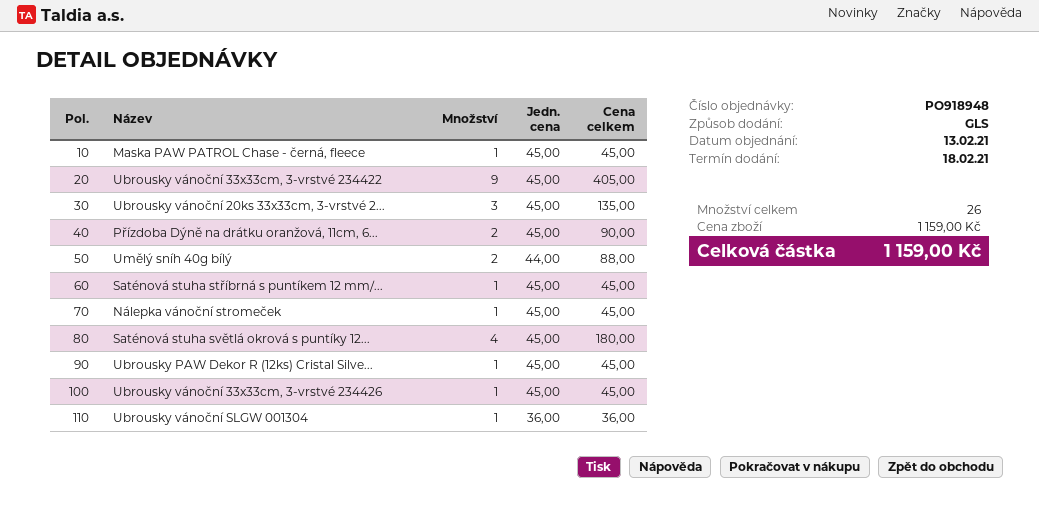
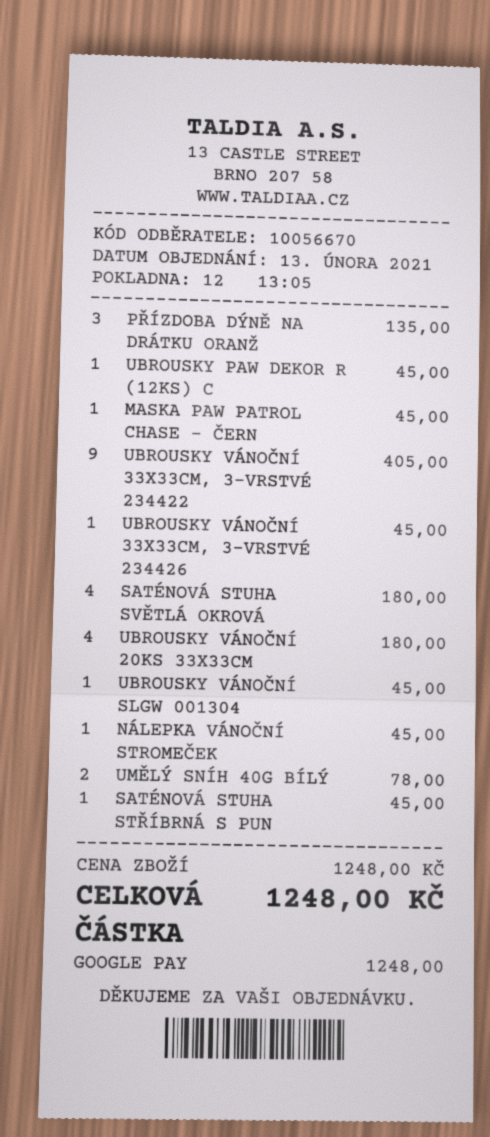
Ubrousky vánoční 20ks 33x33cm, 3-vrstvé 2...: 3 for 135.00 -> 4 for 180.00
Přízdoba Dýně na drátku oranžová, 11cm, 6...: 2 for 90.00 -> 3 for 135.00
Umělý sníh 40g bílý: 2 for 88.00 -> 2 for 78.00
Ubrousky vánoční SLGW 001304: 1 for 36.00 -> 1 for 45.00
subtotal: 1159.00 -> 1248.00
total: 1159.00 -> 1248.00

